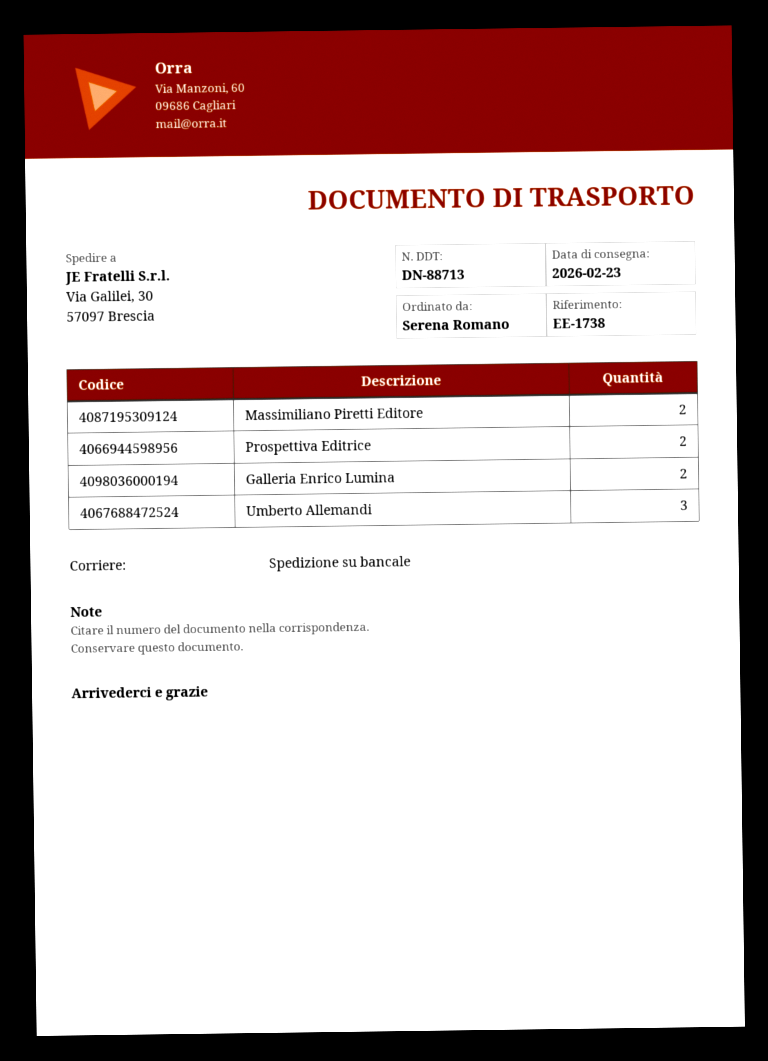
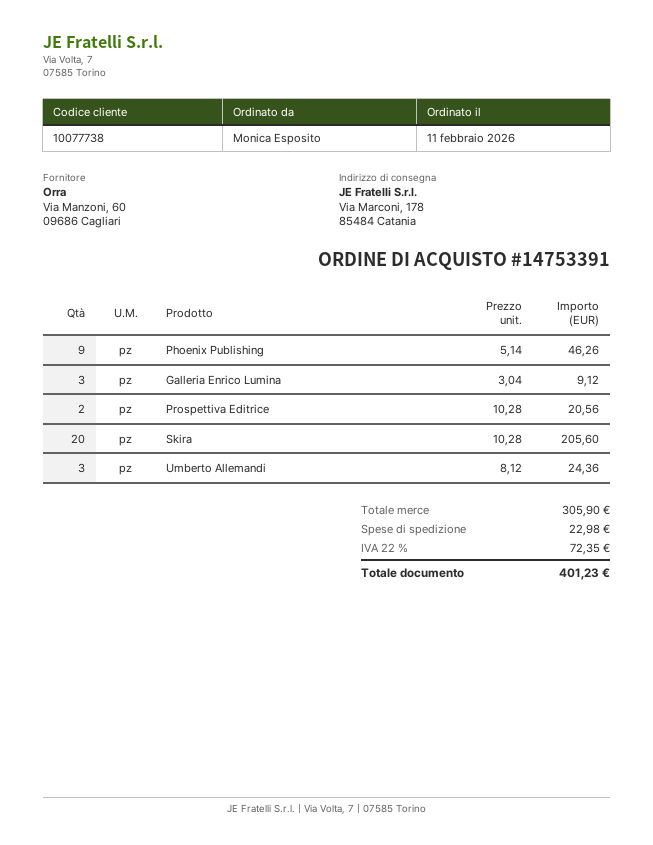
ordered by: Serena Romano -> Monica Esposito
ship to: Via Galilei, 30, 57097 Brescia -> Via Marconi, 178, 85484 Catania
Massimiliano Piretti Editore: 2 -> none
Galleria Enrico Lumina: 2 -> 3
Phoenix Publishing: none -> 9
Skira: none -> 20

